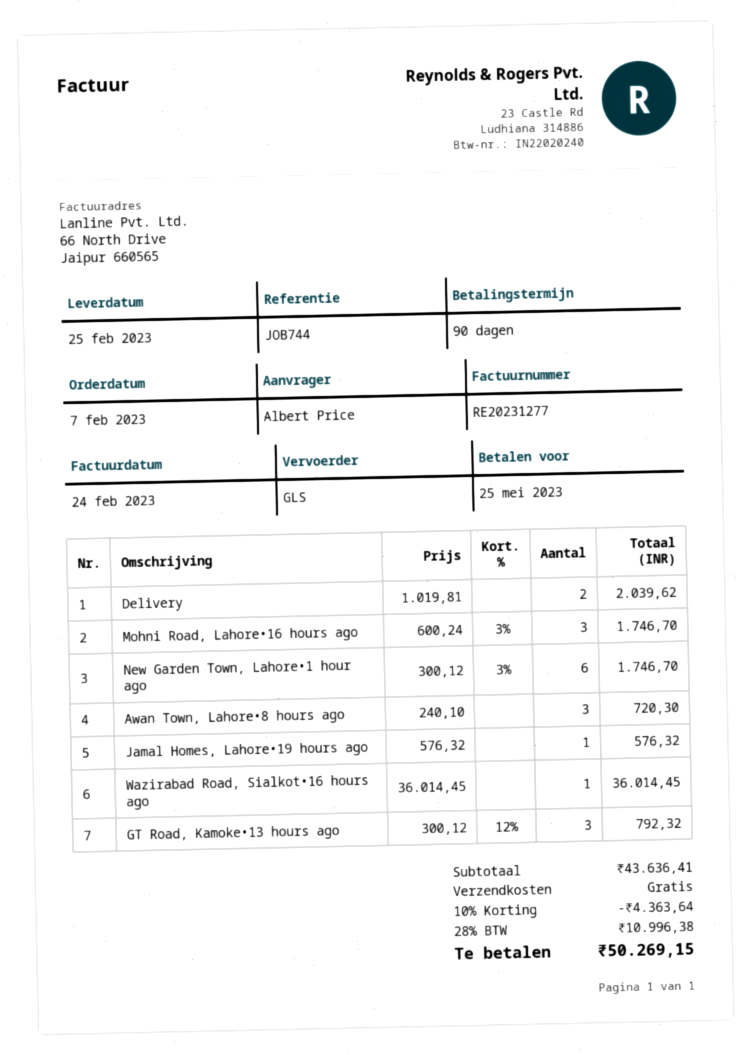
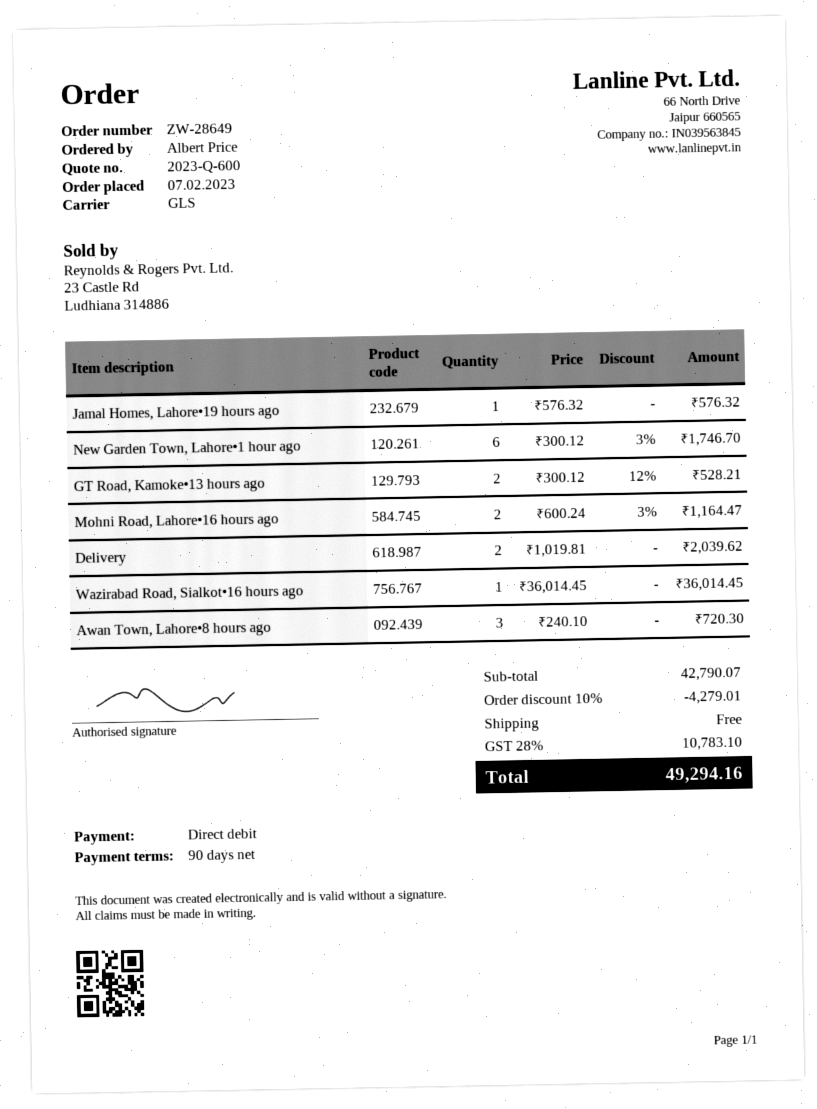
Mohni Road, Lahore•16 hours ago: 3 x 600.24 - 3% = 1746.70 -> 2 x 600.24 - 3% = 1164.47
GT Road, Kamoke•13 hours ago: 3 x 300.12 - 12% = 792.32 -> 2 x 300.12 - 12% = 528.21
subtotal: 43636.41 -> 42790.07
discount: 10% = 4363.64 -> 10% = 4279.01
tax: 28% = 10996.38 -> 28% = 10783.10
total: 50269.15 -> 49294.16

